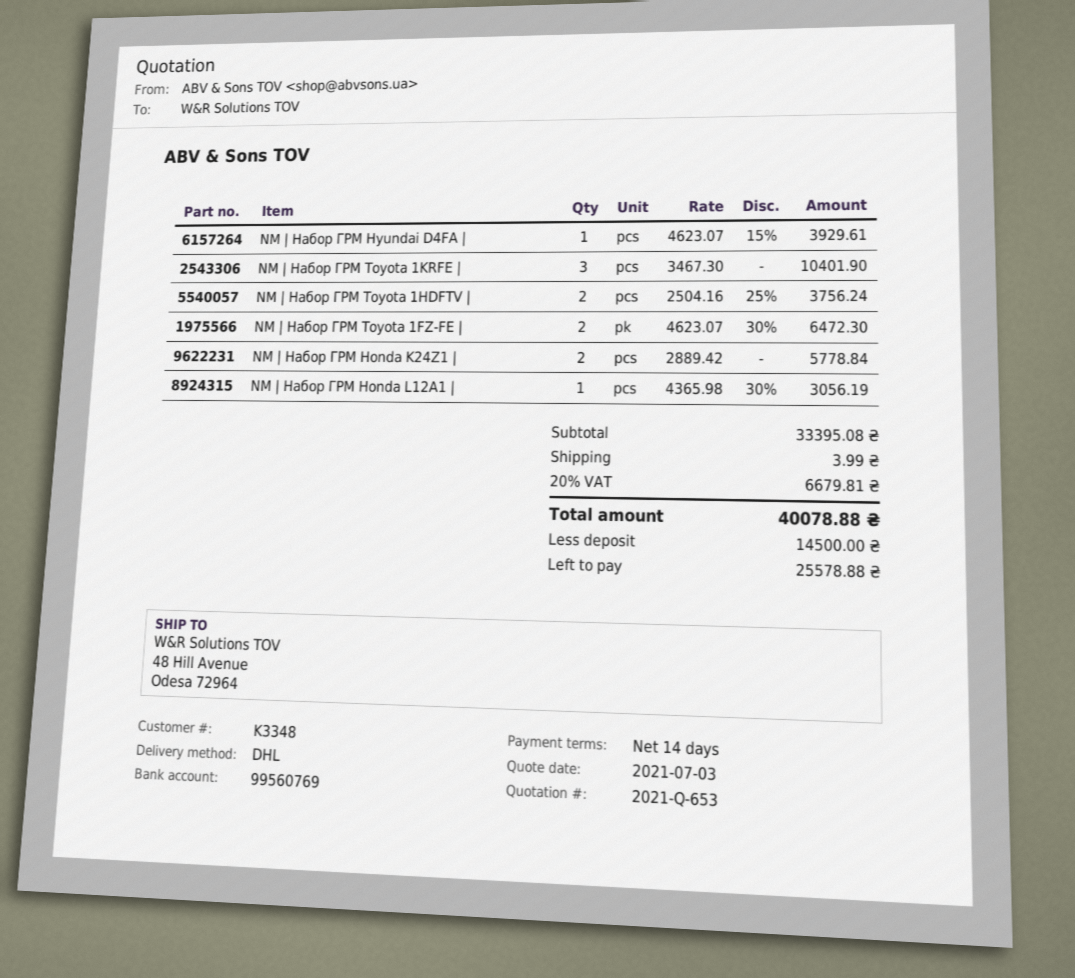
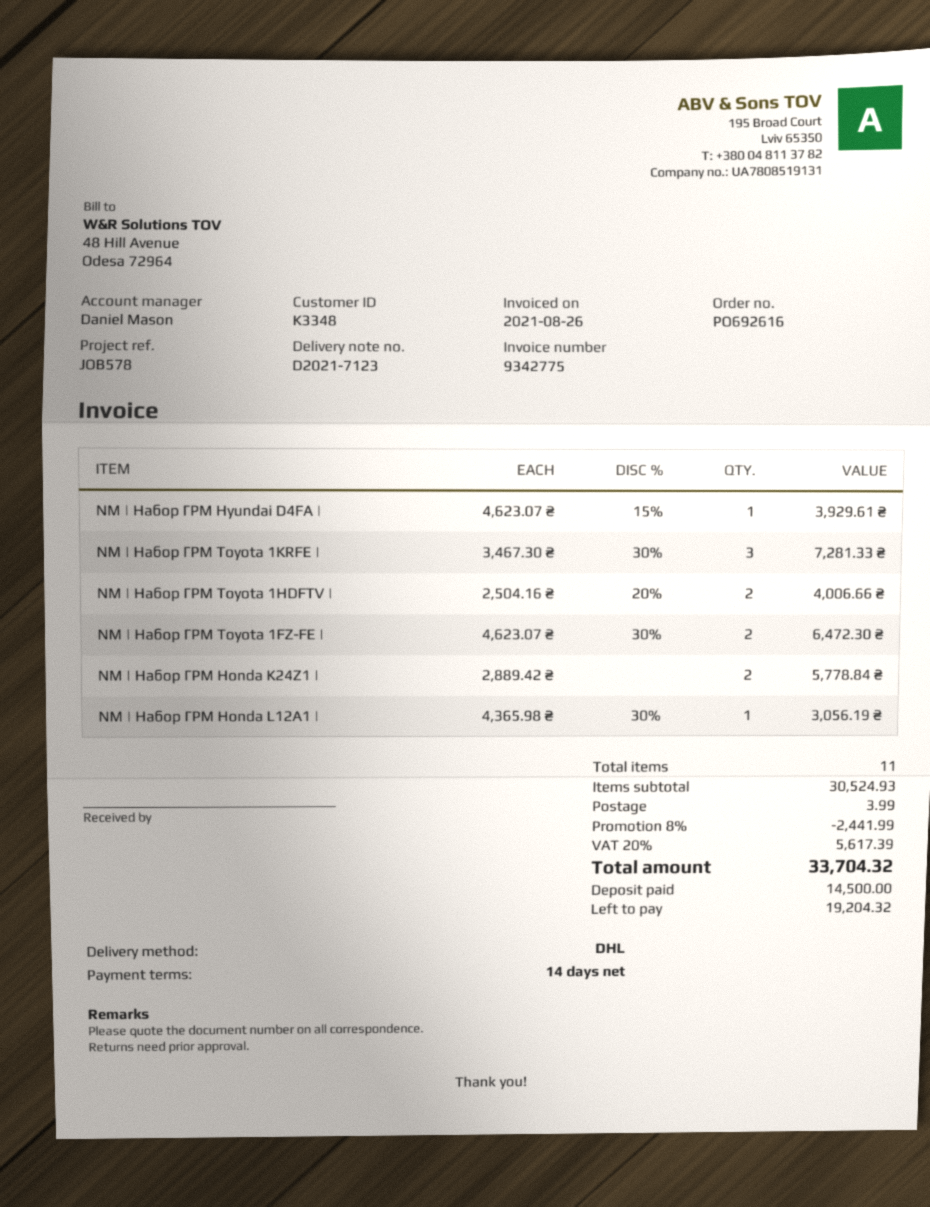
NM | Набор ГРМ Toyota 1KRFE |: 3 x 3467.30 = 10401.90 -> 3 x 3467.30 - 30% = 7281.33
NM | Набор ГРМ Toyota 1HDFTV |: 2 x 2504.16 - 25% = 3756.24 -> 2 x 2504.16 - 20% = 4006.66
subtotal: 33395.08 -> 30524.93
discount: none -> 8% = 2441.99
tax: 20% = 6679.81 -> 20% = 5617.39
total: 40078.88 -> 33704.32
balance: 25578.88 -> 19204.32

